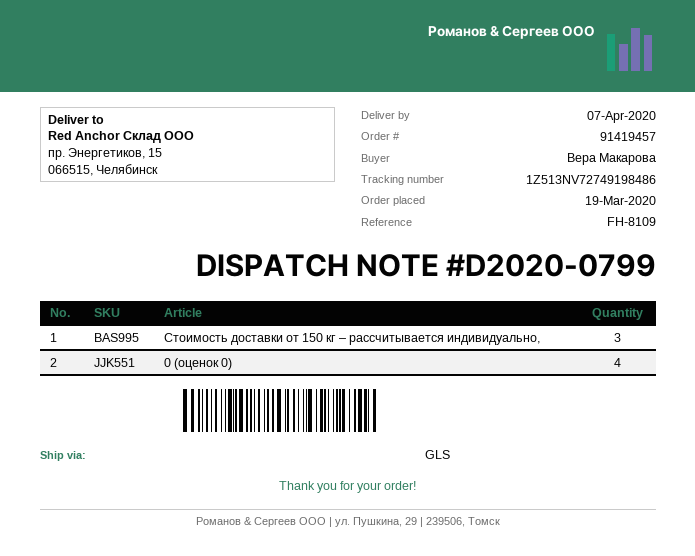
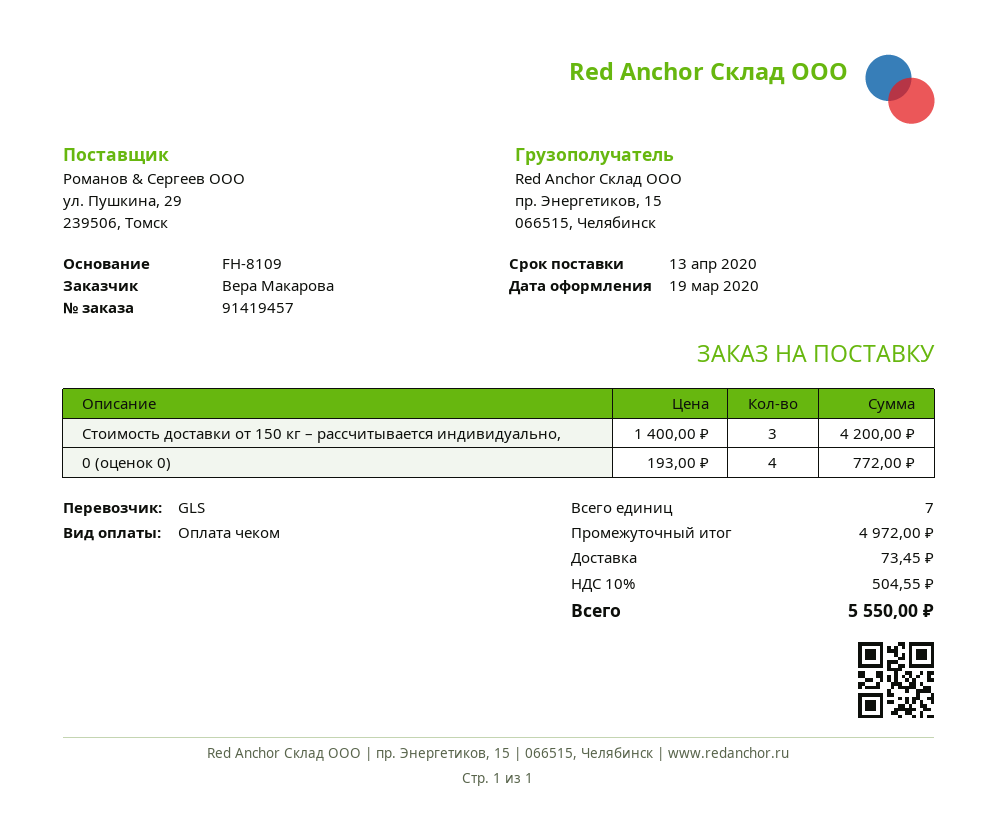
delivery date: 2020-04-07 -> 2020-04-13

